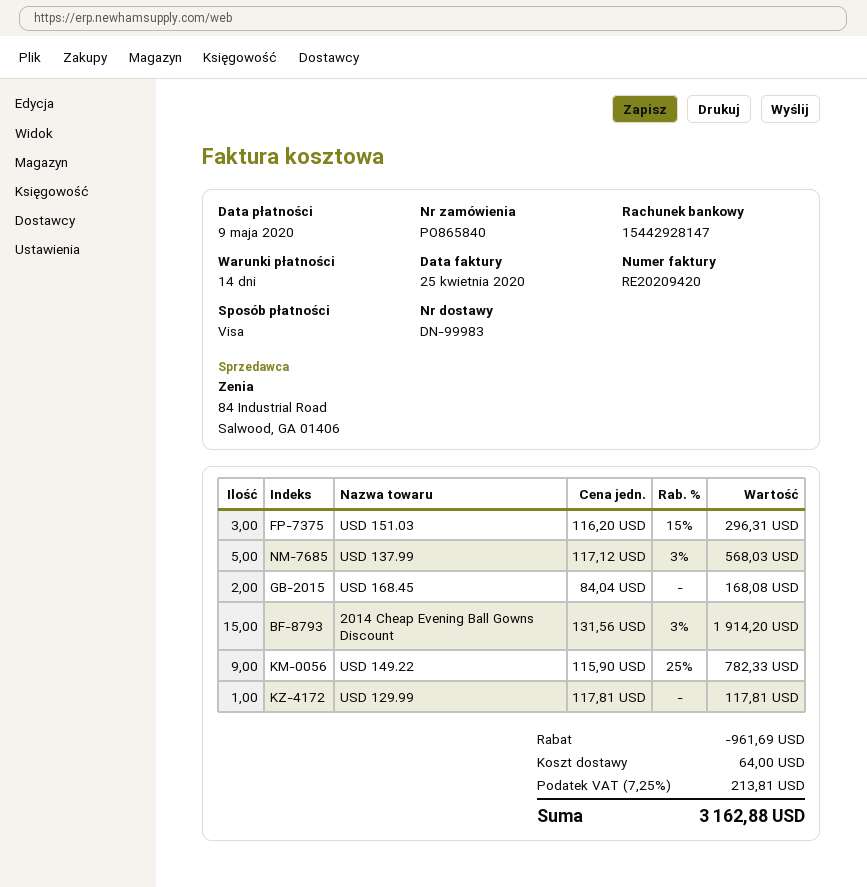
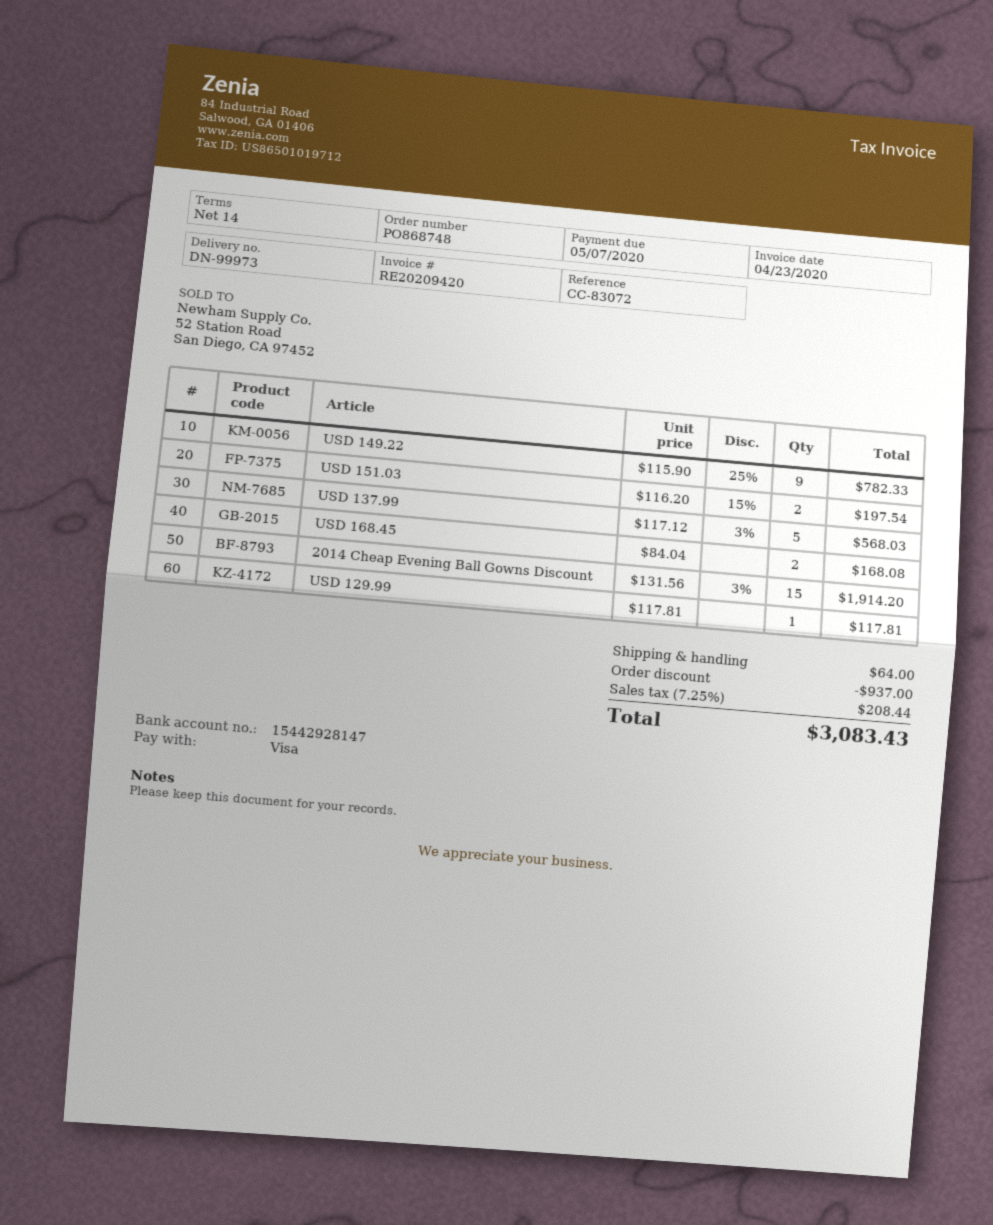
order number: PO865840 -> PO868748
delivery note number: DN-99983 -> DN-99973
invoice date: 2020-04-25 -> 2020-04-23
due date: 2020-05-09 -> 2020-05-07
USD 151.03: 3 x 116.20 - 15% = 296.31 -> 2 x 116.20 - 15% = 197.54
discount: 961.69 -> 937.00
tax: 7.25% = 213.81 -> 7.25% = 208.44
total: 3162.88 -> 3083.43

